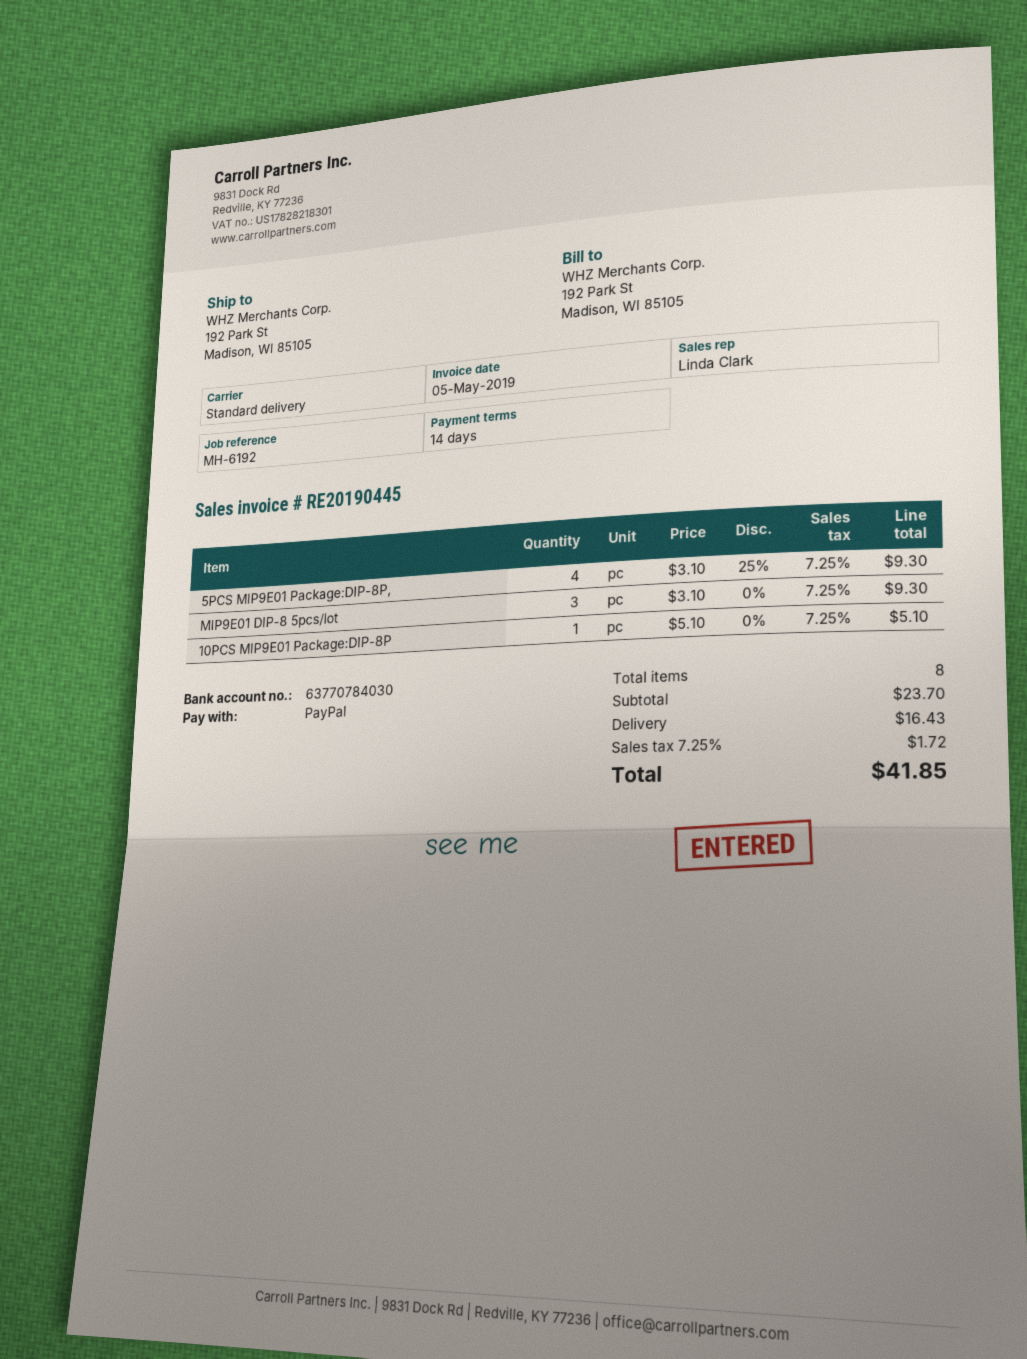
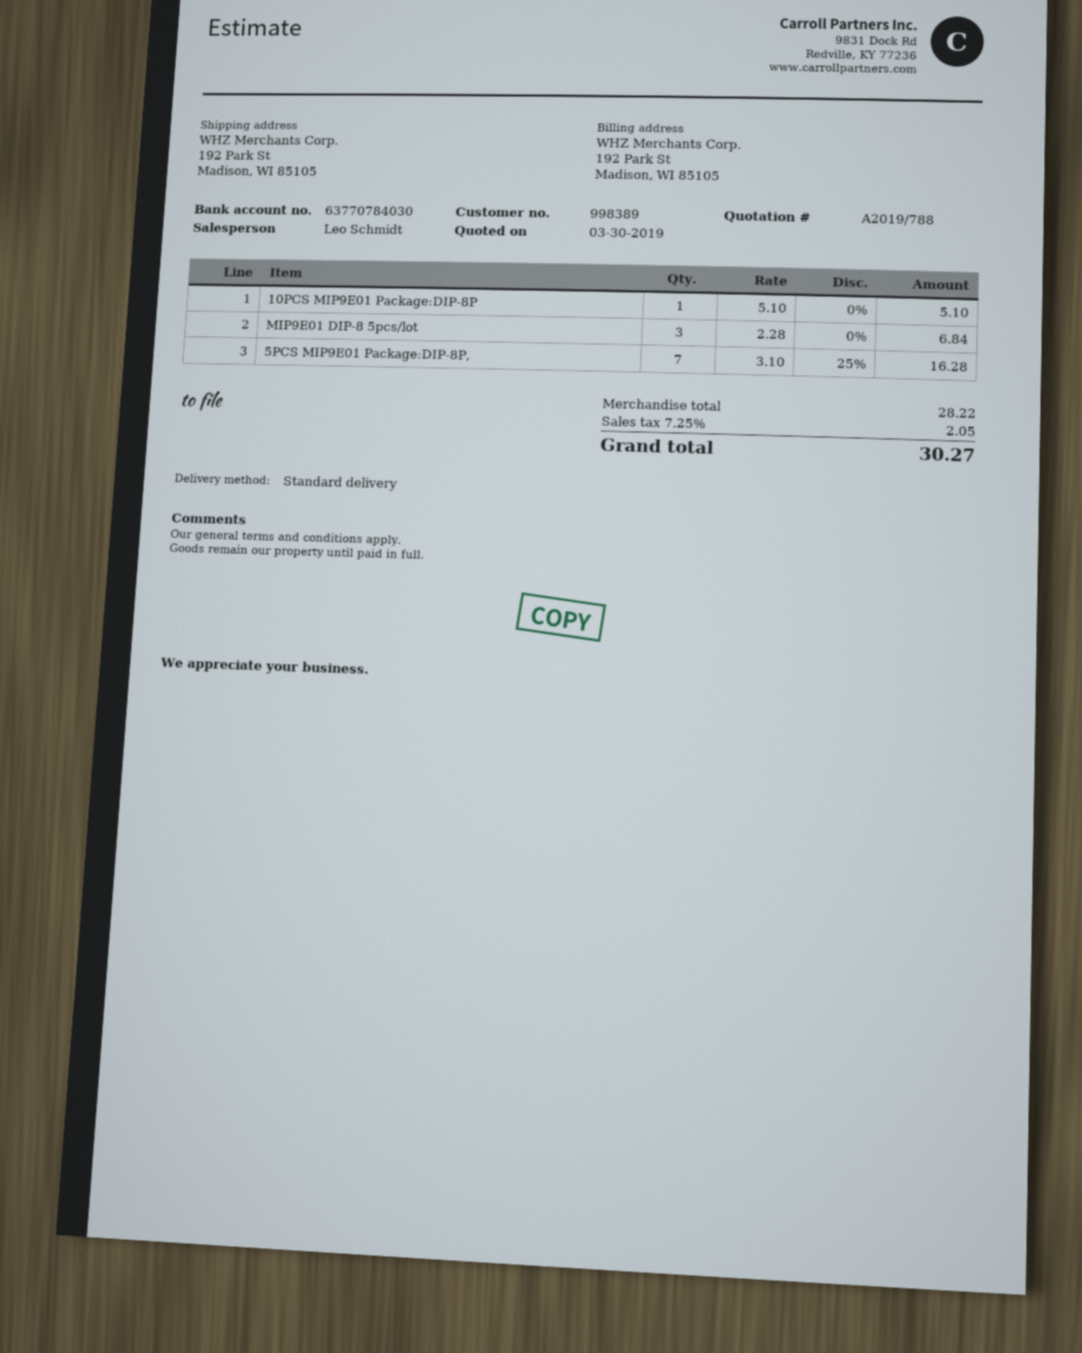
sales rep: Linda Clark -> Leo Schmidt
5PCS MIP9E01 Package:DIP-8P,: 4 x 3.10 - 25% = 9.30 -> 7 x 3.10 - 25% = 16.28
MIP9E01 DIP-8 5pcs/lot: 3 x 3.10 = 9.30 -> 3 x 2.28 = 6.84
subtotal: 23.70 -> 28.22
shipping: 16.43 -> none
tax: 7.25% = 1.72 -> 7.25% = 2.05
total: 41.85 -> 30.27

